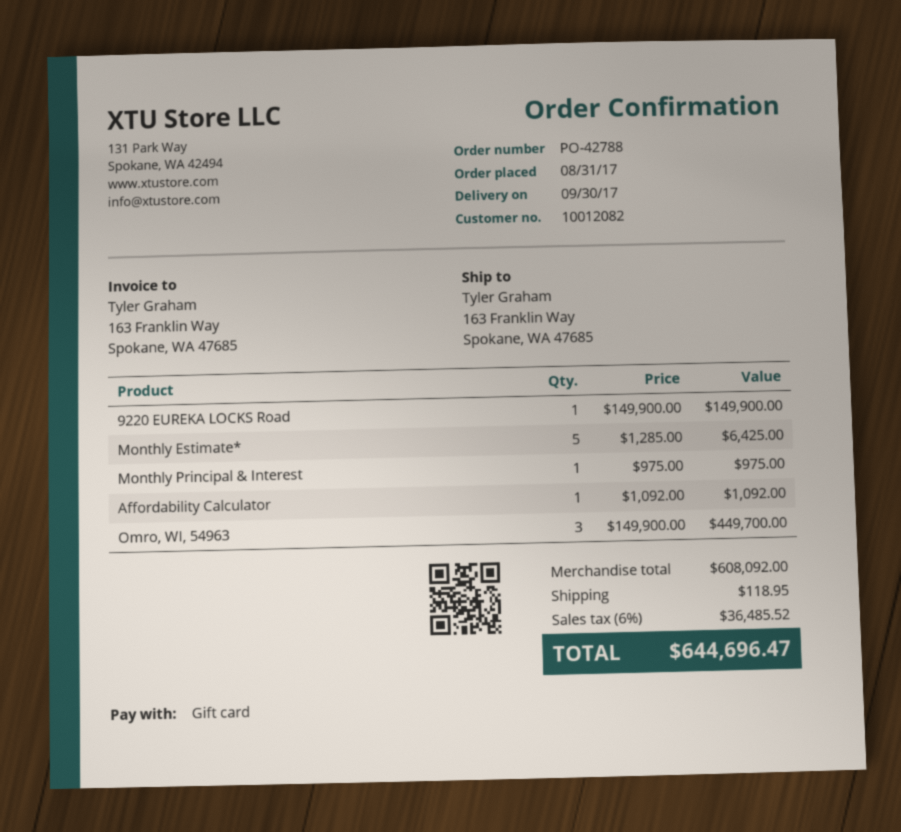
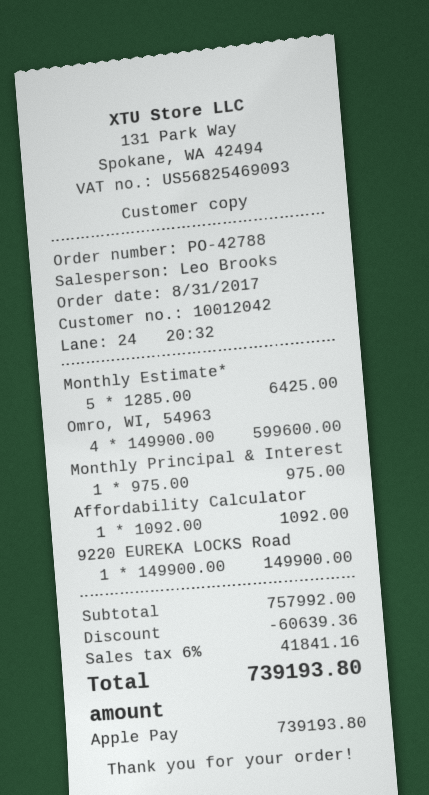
customer number: 10012082 -> 10012042
payment method: gift card -> Apple Pay
Omro, WI, 54963: 3 x 149900.00 = 449700.00 -> 4 x 149900.00 = 599600.00
subtotal: 608092.00 -> 757992.00
discount: none -> 60639.36
shipping: 118.95 -> none
tax: 6% = 36485.52 -> 6% = 41841.16
total: 644696.47 -> 739193.80

